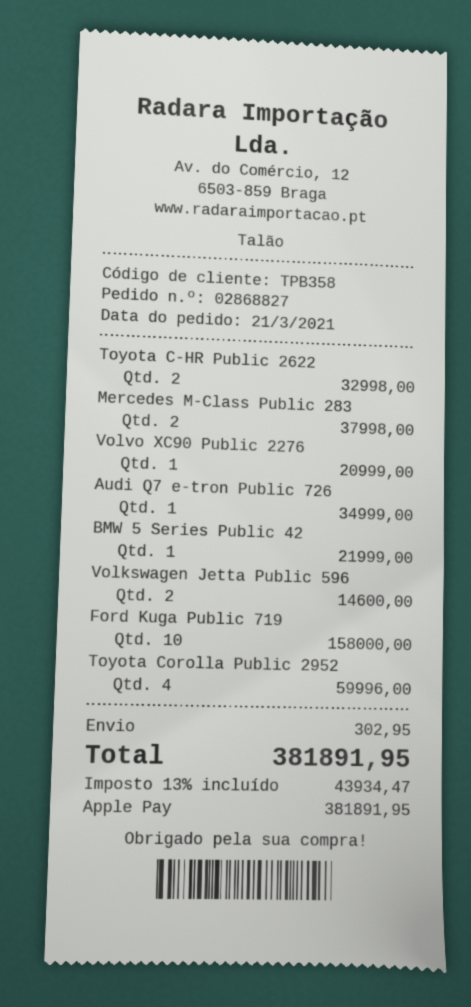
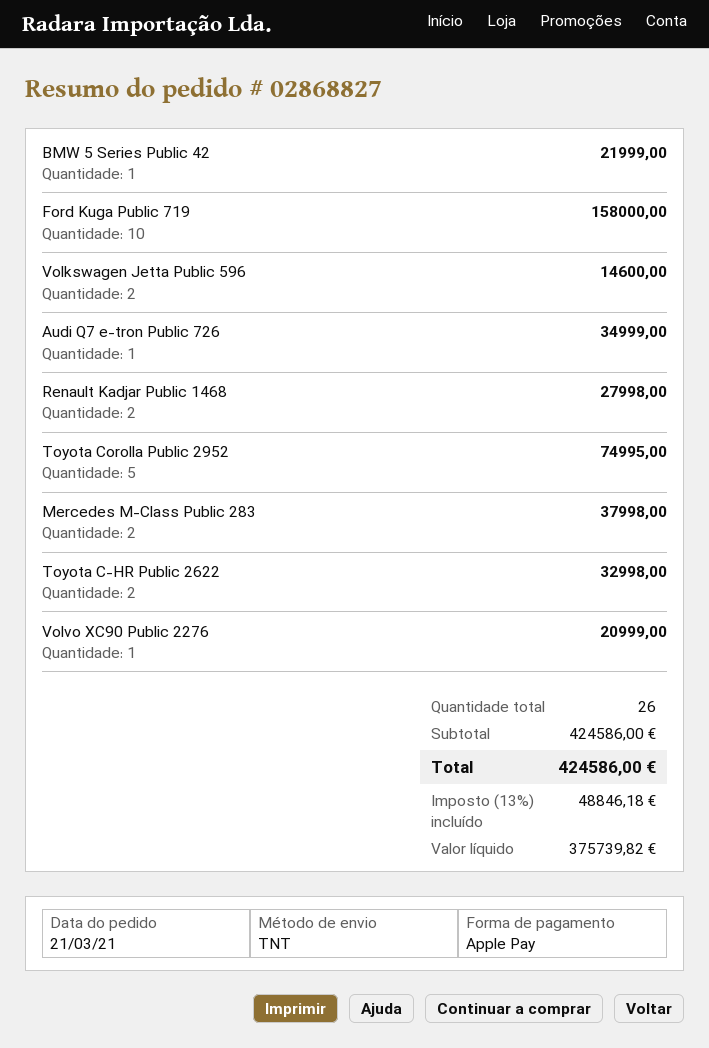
Toyota Corolla Public 2952: 4 for 59996.00 -> 5 for 74995.00
Renault Kadjar Public 1468: none -> 2 for 27998.00
shipping: 302.95 -> none
tax: 13% = 43934.47 -> 13% = 48846.18
total: 381891.95 -> 424586.00

